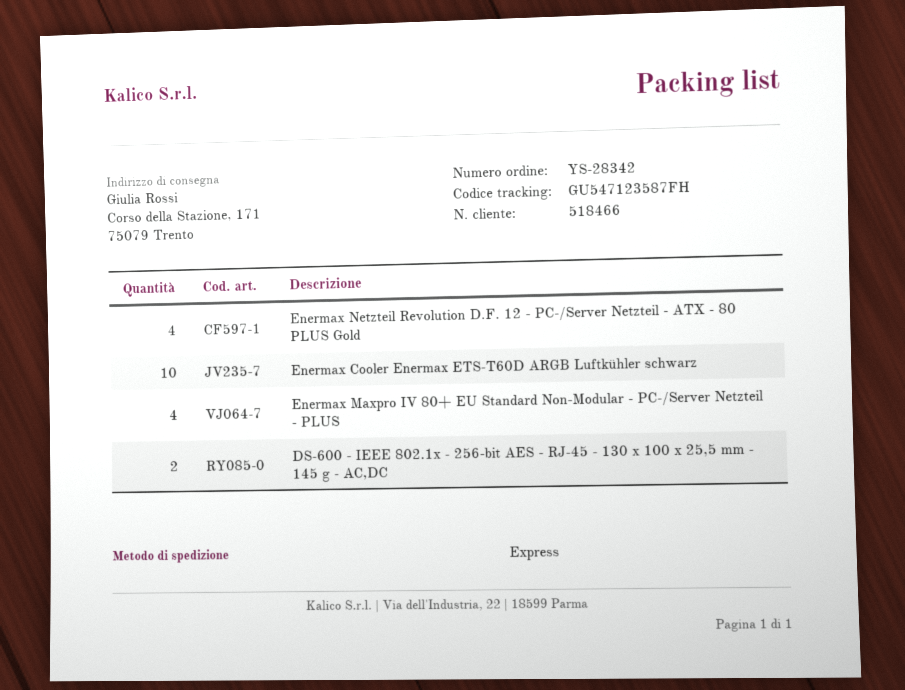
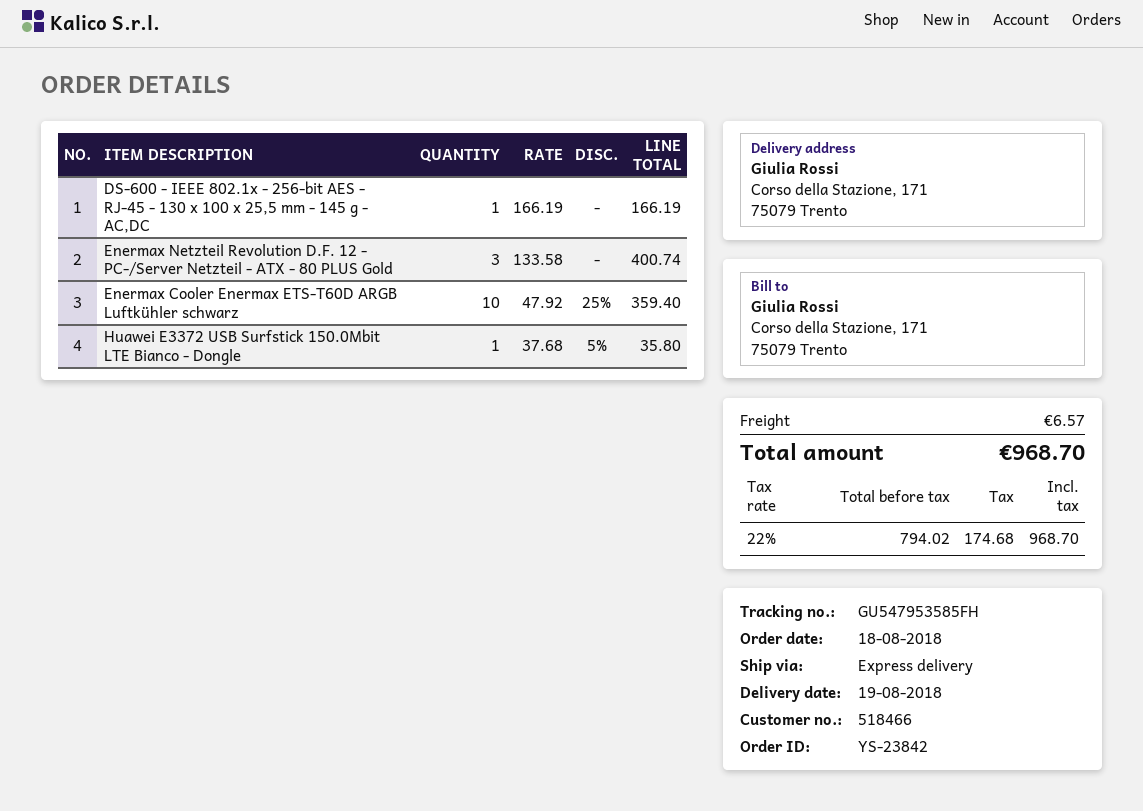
order number: YS-28342 -> YS-23842
tracking number: GU547123587FH -> GU547953585FH
Enermax Netzteil Revolution D.F. 12 - PC-/Server Netzteil - ATX - 80 PLUS Gold: 4 -> 3
Enermax Maxpro IV 80+ EU Standard Non-Modular - PC-/Server Netzteil - PLUS: 4 -> none
DS-600 - IEEE 802.1x - 256-bit AES - RJ-45 - 130 x 100 x 25,5 mm - 145 g - AC,DC: 2 -> 1
Huawei E3372 USB Surfstick 150.0Mbit LTE Bianco - Dongle: none -> 1

